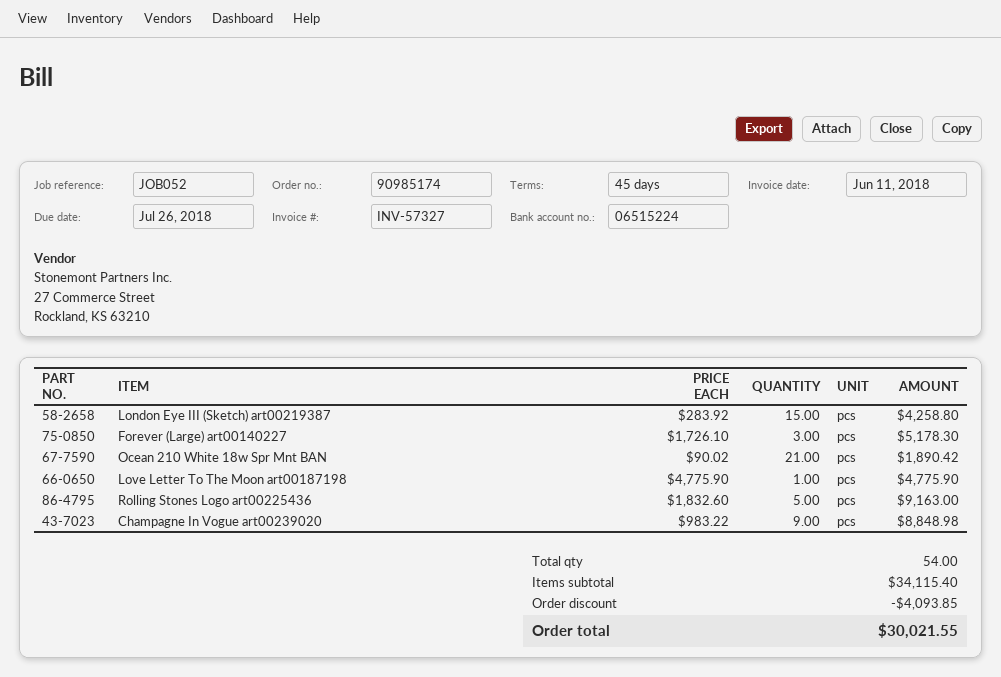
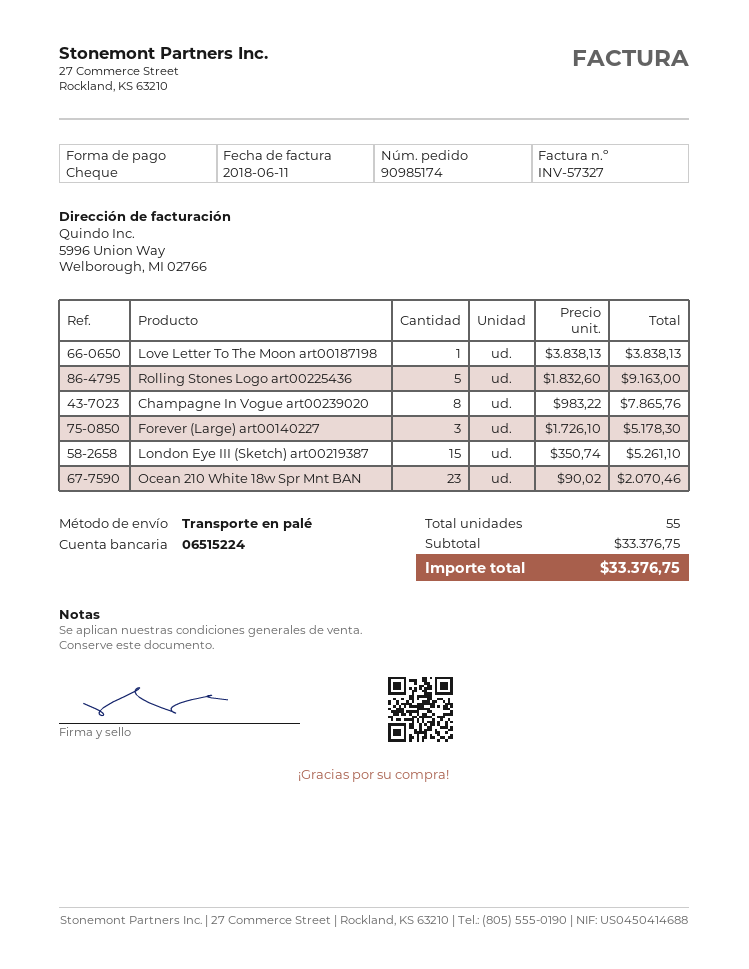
London Eye III (Sketch) art00219387: 15 x 283.92 = 4258.80 -> 15 x 350.74 = 5261.10
Ocean 210 White 18w Spr Mnt BAN: 21 x 90.02 = 1890.42 -> 23 x 90.02 = 2070.46
Love Letter To The Moon art00187198: 1 x 4775.90 = 4775.90 -> 1 x 3838.13 = 3838.13
Champagne In Vogue art00239020: 9 x 983.22 = 8848.98 -> 8 x 983.22 = 7865.76
total quantity: 54 -> 55
subtotal: 34115.40 -> 33376.75
discount: 4093.85 -> none
total: 30021.55 -> 33376.75

